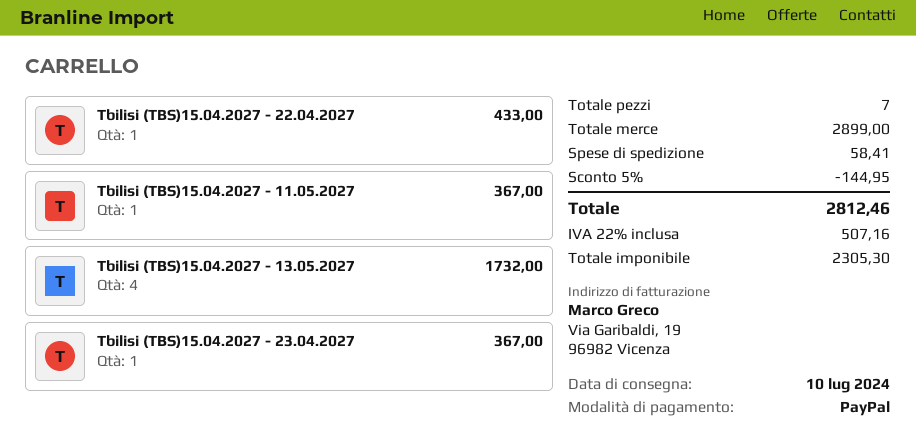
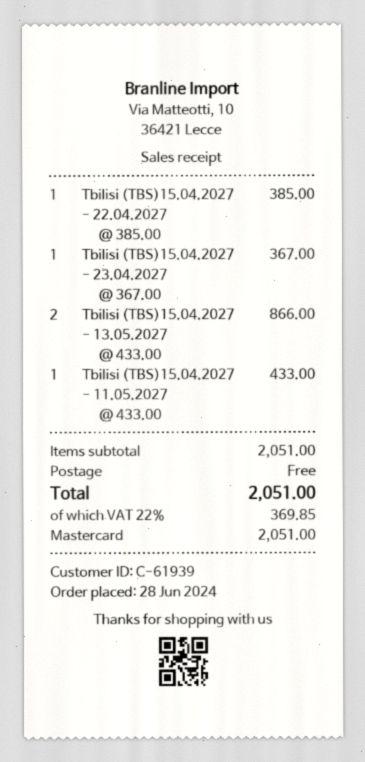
payment method: PayPal -> Mastercard
Tbilisi (TBS)15.04.2027 - 22.04.2027: 1 for 433.00 -> 1 for 385.00
Tbilisi (TBS)15.04.2027 - 11.05.2027: 1 for 367.00 -> 1 for 433.00
Tbilisi (TBS)15.04.2027 - 13.05.2027: 4 for 1732.00 -> 2 for 866.00
subtotal: 2899.00 -> 2051.00
discount: 5% = 144.95 -> none
shipping: 58.41 -> 0.00
tax: 22% = 507.16 -> 22% = 369.85
total: 2812.46 -> 2051.00

